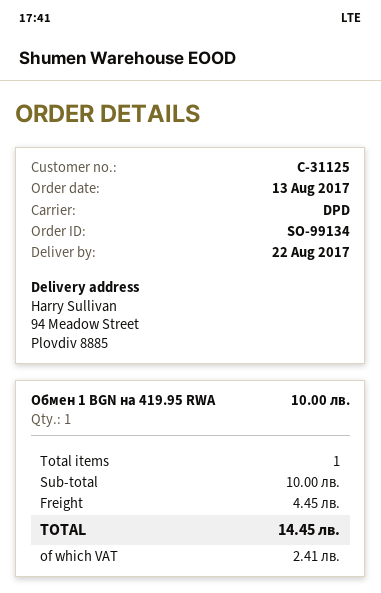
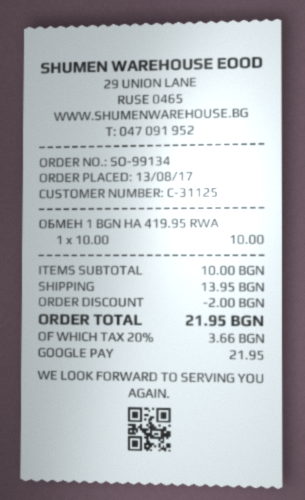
discount: none -> 2.00
shipping: 4.45 -> 13.95
tax: 2.41 -> 3.66
total: 14.45 -> 21.95

